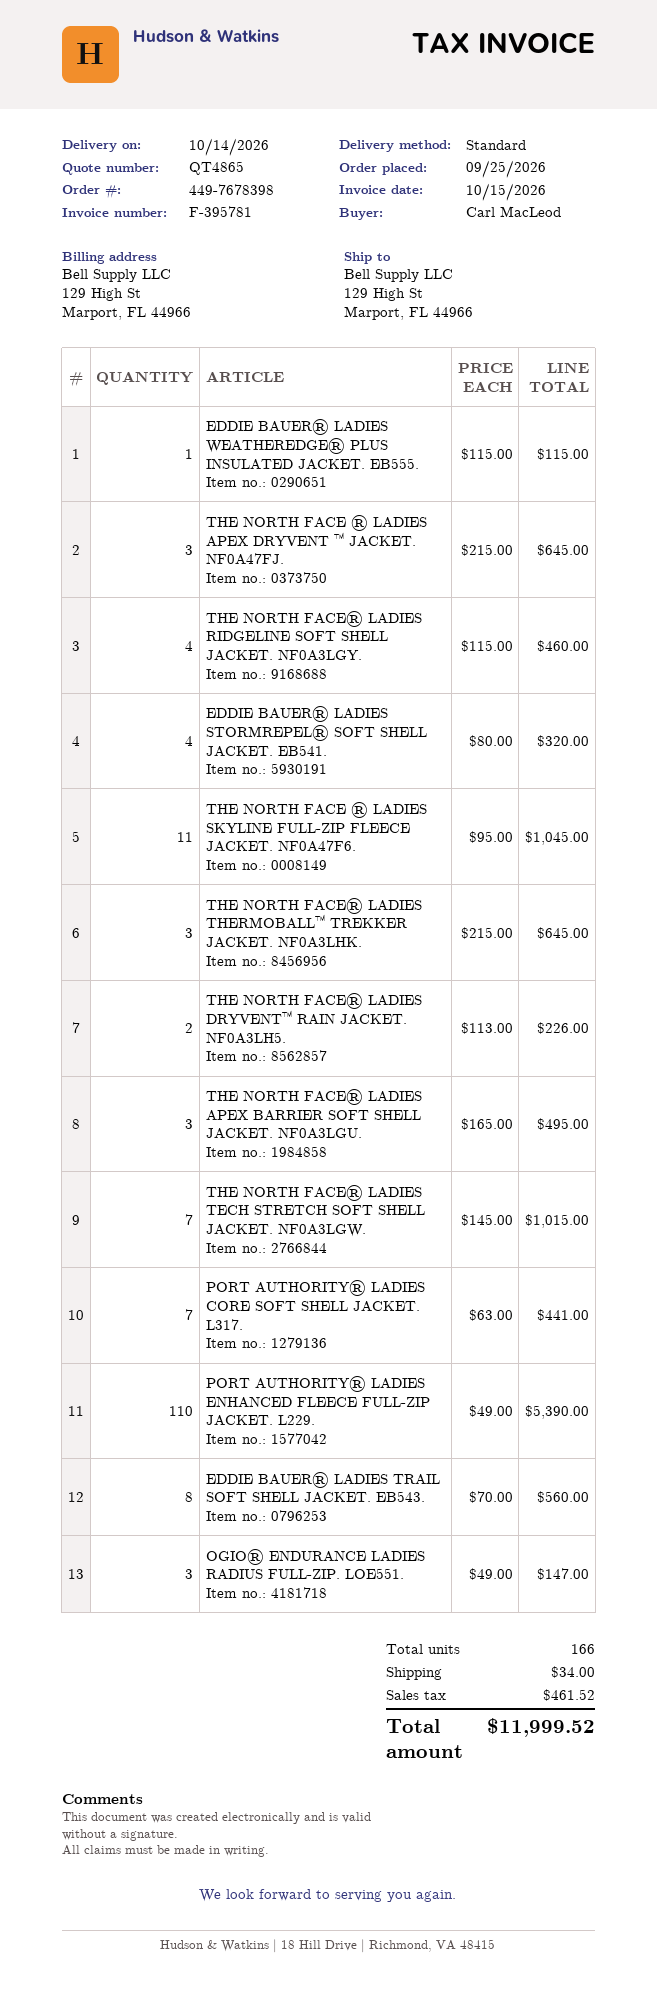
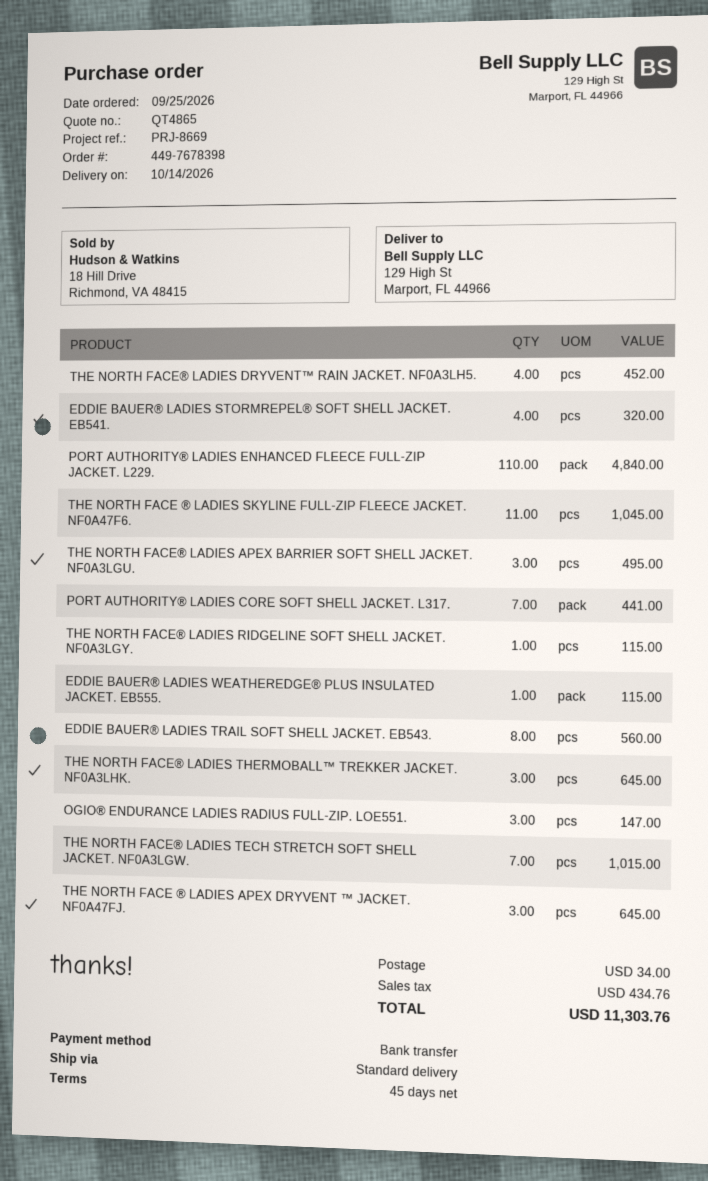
THE NORTH FACE® LADIES RIDGELINE SOFT SHELL JACKET. NF0A3LGY.: 4 for 460.00 -> 1 for 115.00
THE NORTH FACE® LADIES DRYVENT™ RAIN JACKET. NF0A3LH5.: 2 for 226.00 -> 4 for 452.00
PORT AUTHORITY® LADIES ENHANCED FLEECE FULL-ZIP JACKET. L229.: 110 for 5390.00 -> 110 for 4840.00
tax: 461.52 -> 434.76
total: 11999.52 -> 11303.76

